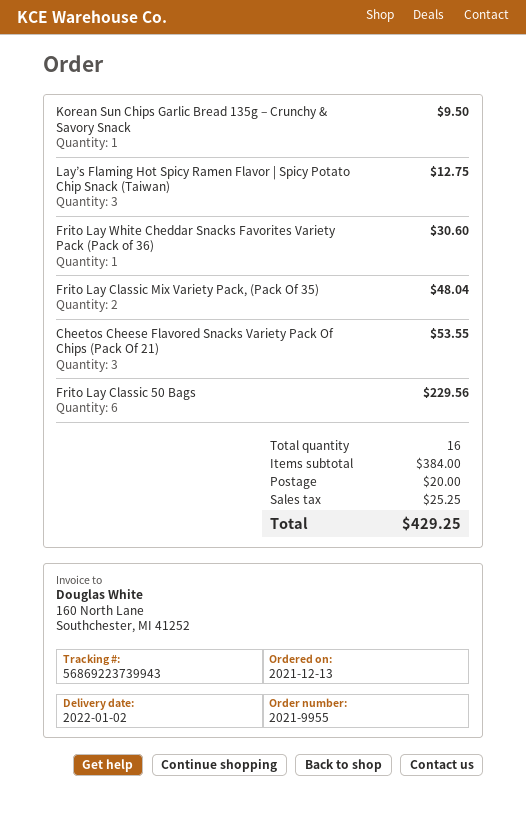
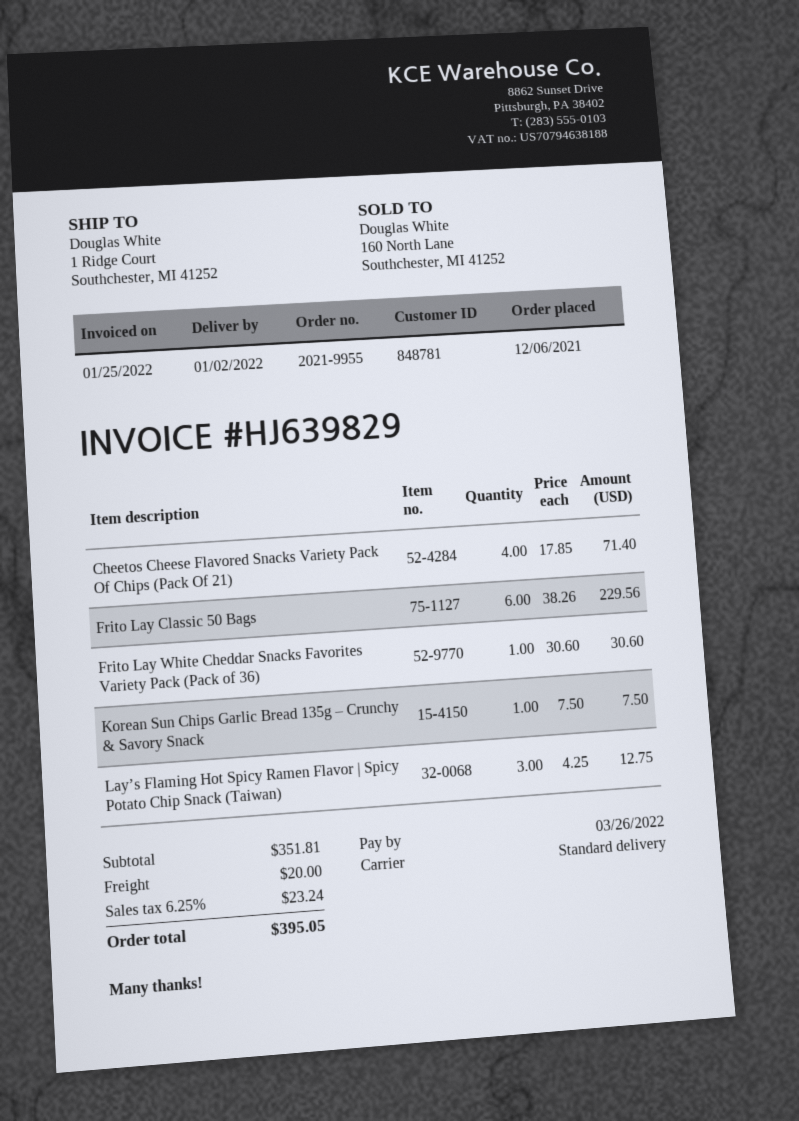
order date: 2021-12-13 -> 2021-12-06
Korean Sun Chips Garlic Bread 135g – Crunchy & Savory Snack: 1 for 9.50 -> 1 for 7.50
Frito Lay Classic Mix Variety Pack, (Pack Of 35): 2 for 48.04 -> none
Cheetos Cheese Flavored Snacks Variety Pack Of Chips (Pack Of 21): 3 for 53.55 -> 4 for 71.40
subtotal: 384.00 -> 351.81
tax: 25.25 -> 23.24
total: 429.25 -> 395.05

